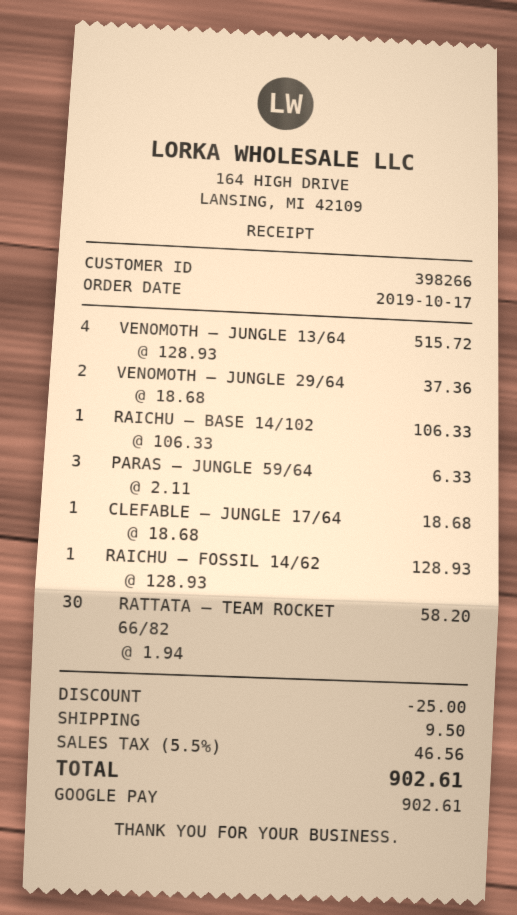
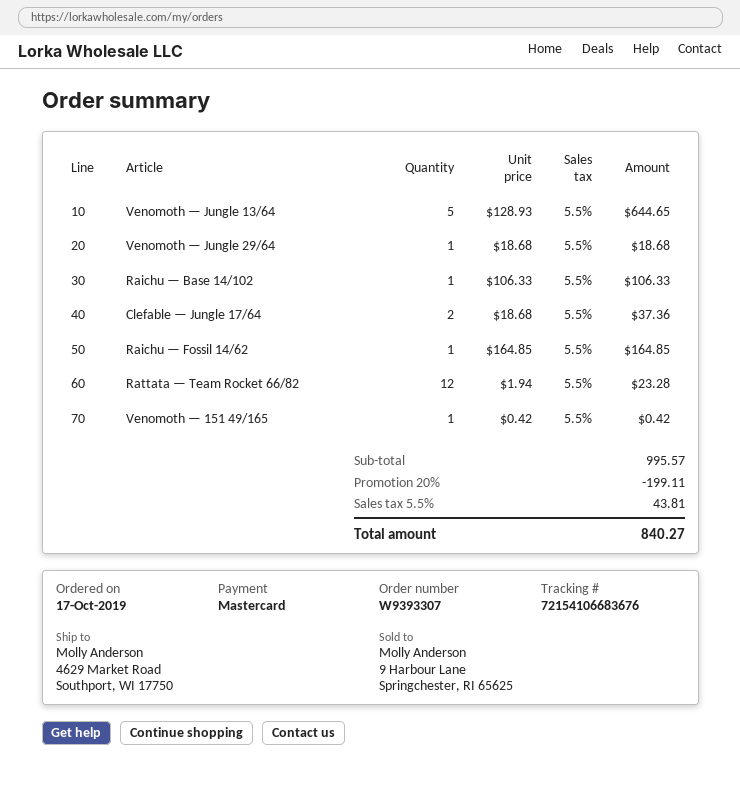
payment method: Google Pay -> Mastercard
VENOMOTH — JUNGLE 13/64: 4 x 128.93 = 515.72 -> 5 x 128.93 = 644.65
VENOMOTH — JUNGLE 29/64: 2 x 18.68 = 37.36 -> 1 x 18.68 = 18.68
PARAS — JUNGLE 59/64: 3 x 2.11 = 6.33 -> none
CLEFABLE — JUNGLE 17/64: 1 x 18.68 = 18.68 -> 2 x 18.68 = 37.36
RAICHU — FOSSIL 14/62: 1 x 128.93 = 128.93 -> 1 x 164.85 = 164.85
RATTATA — TEAM ROCKET 66/82: 30 x 1.94 = 58.20 -> 12 x 1.94 = 23.28
Venomoth — 151 49/165: none -> 1 x 0.42 = 0.42
discount: 25.00 -> 199.11
shipping: 9.50 -> none
tax: 5.5% = 46.56 -> 5.5% = 43.81
total: 902.61 -> 840.27

